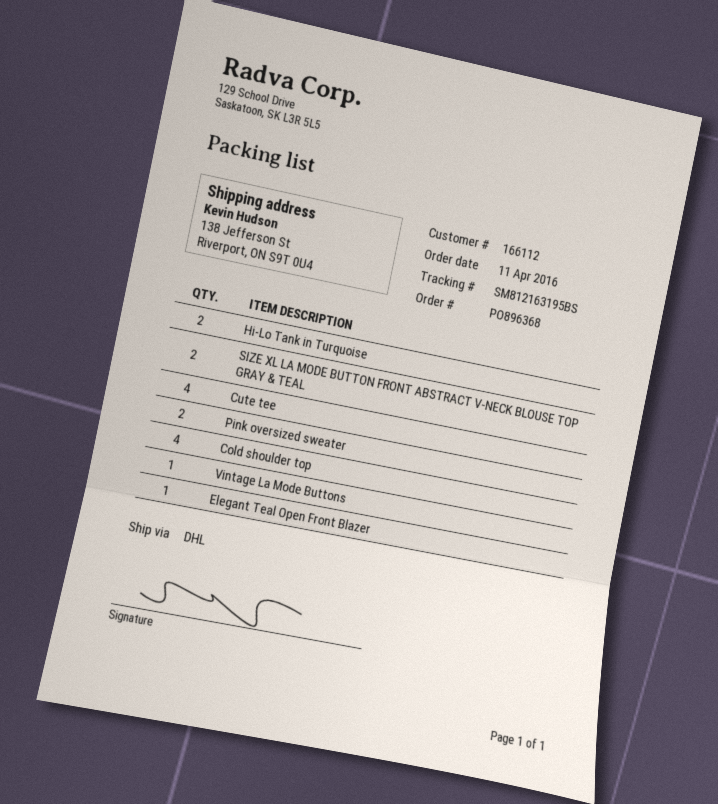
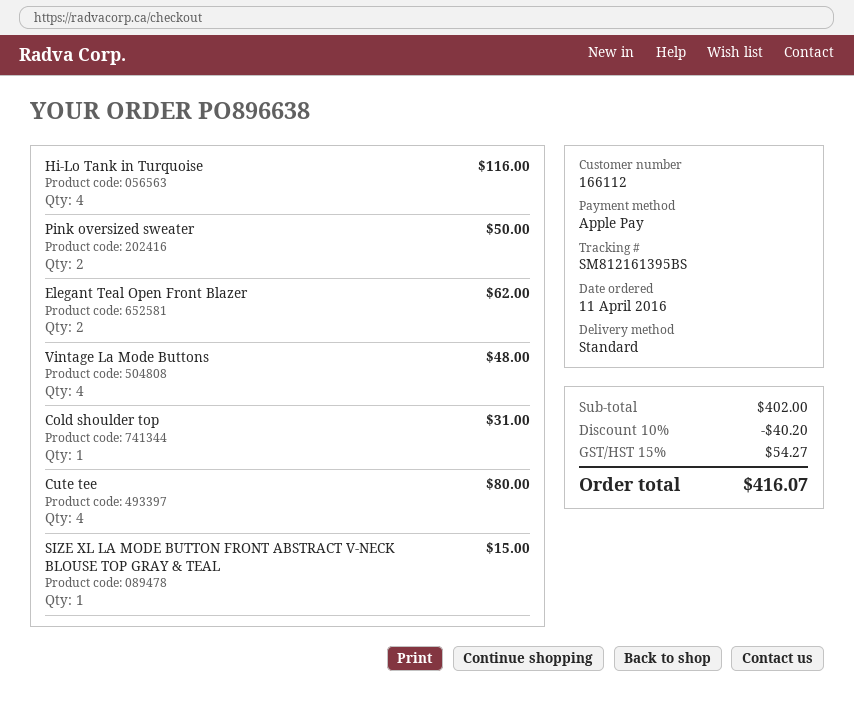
order number: PO896368 -> PO896638
shipping method: DHL -> standard
tracking number: SM812163195BS -> SM812161395BS
Hi-Lo Tank in Turquoise: 2 -> 4
SIZE XL LA MODE BUTTON FRONT ABSTRACT V-NECK BLOUSE TOP GRAY & TEAL: 2 -> 1
Cold shoulder top: 4 -> 1
Vintage La Mode Buttons: 1 -> 4
Elegant Teal Open Front Blazer: 1 -> 2

